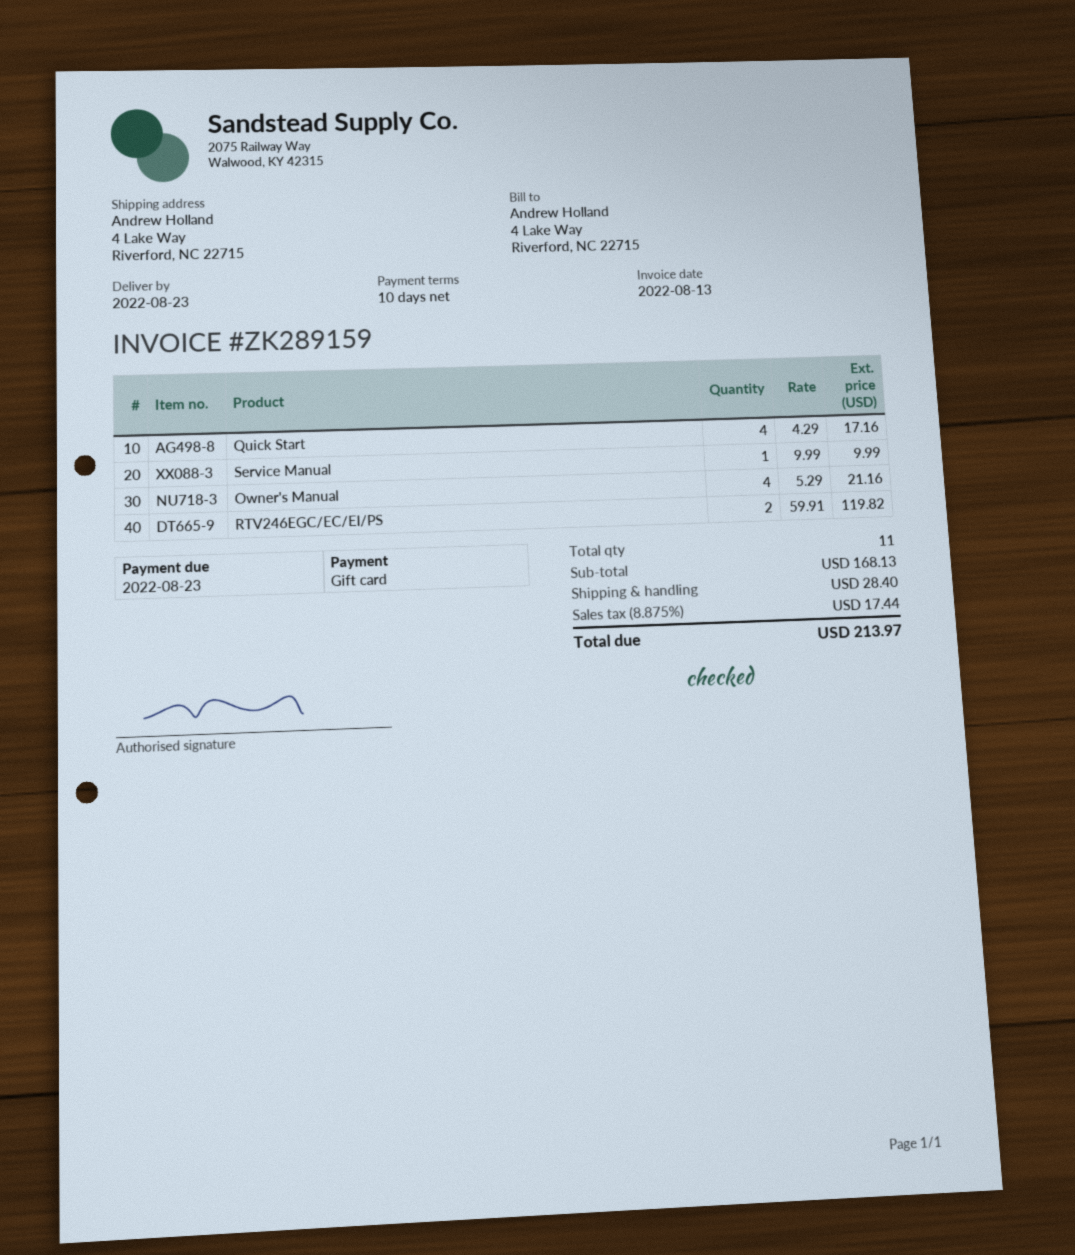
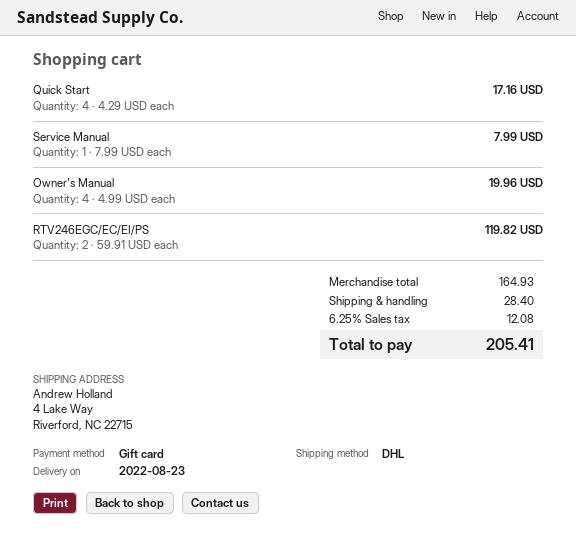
Service Manual: 1 x 9.99 = 9.99 -> 1 x 7.99 = 7.99
Owner's Manual: 4 x 5.29 = 21.16 -> 4 x 4.99 = 19.96
subtotal: 168.13 -> 164.93
tax: 8.875% = 17.44 -> 6.25% = 12.08
total: 213.97 -> 205.41

